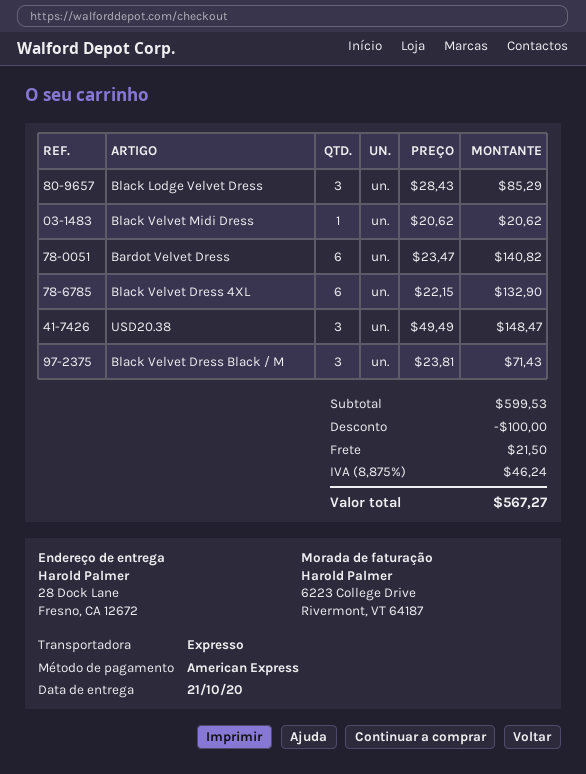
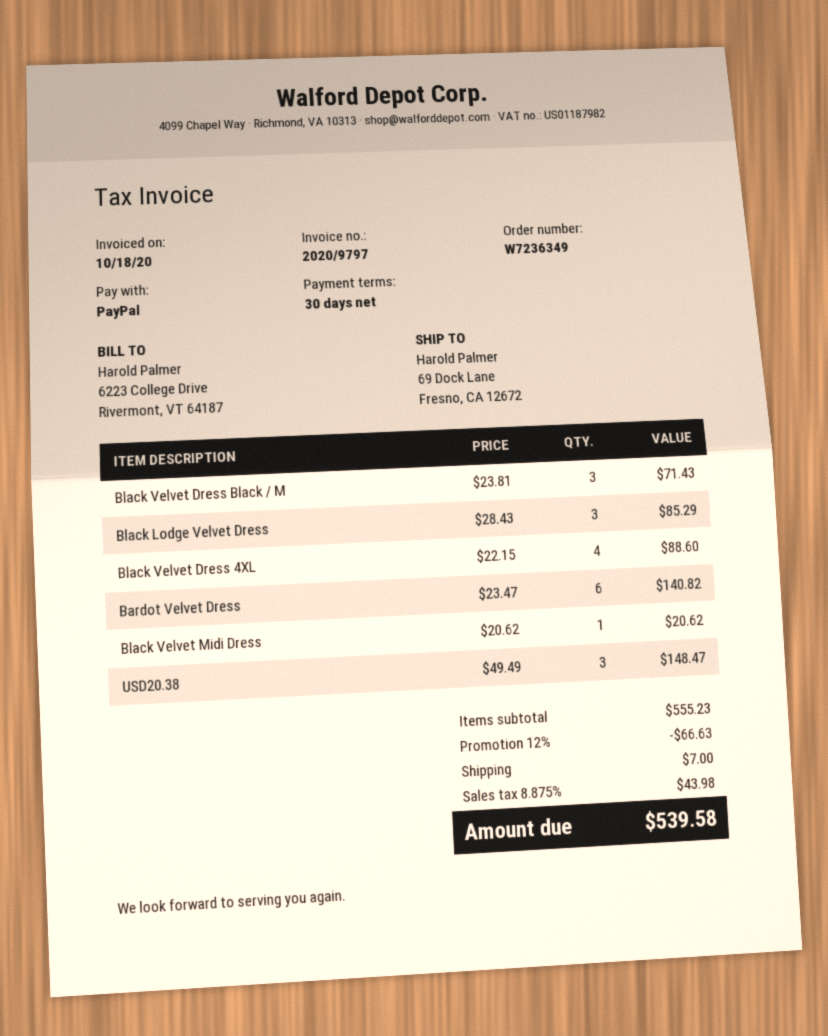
payment method: American Express -> PayPal
ship to: 28 Dock Lane, Fresno, CA 12672 -> 69 Dock Lane, Fresno, CA 12672
Black Velvet Dress 4XL: 6 x 22.15 = 132.90 -> 4 x 22.15 = 88.60
subtotal: 599.53 -> 555.23
discount: 100.00 -> 66.63
shipping: 21.50 -> 7.00
tax: 8.875% = 46.24 -> 8.875% = 43.98
total: 567.27 -> 539.58

